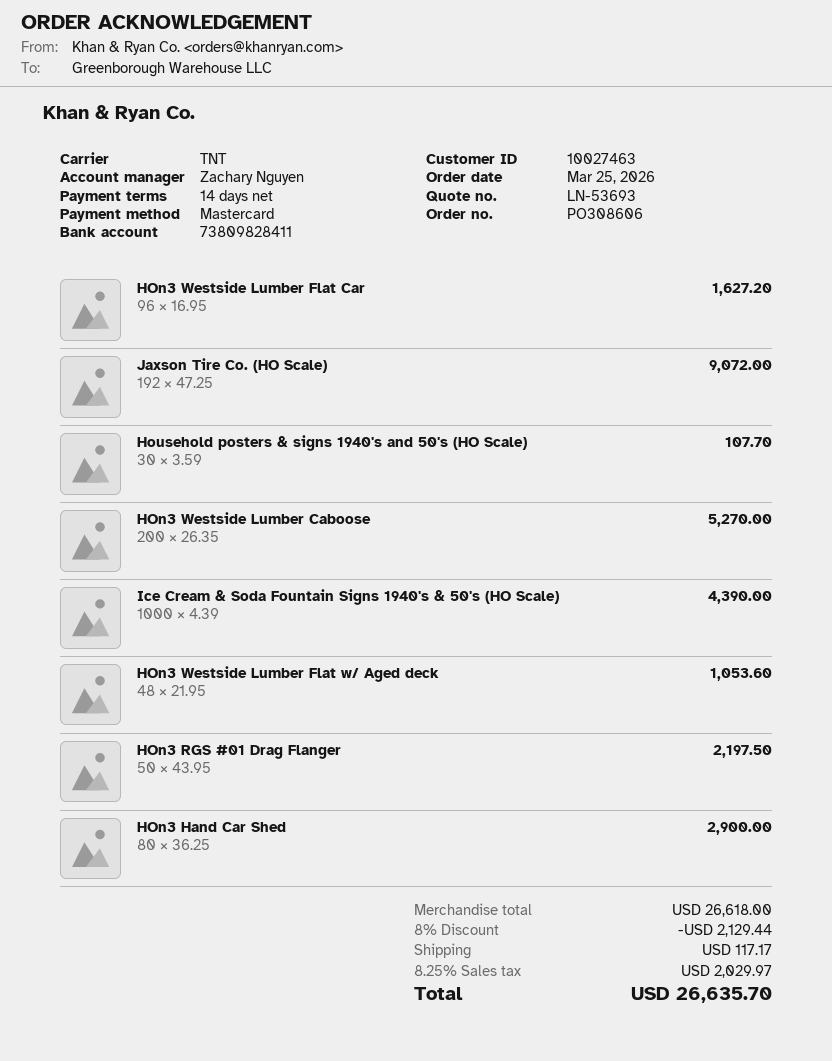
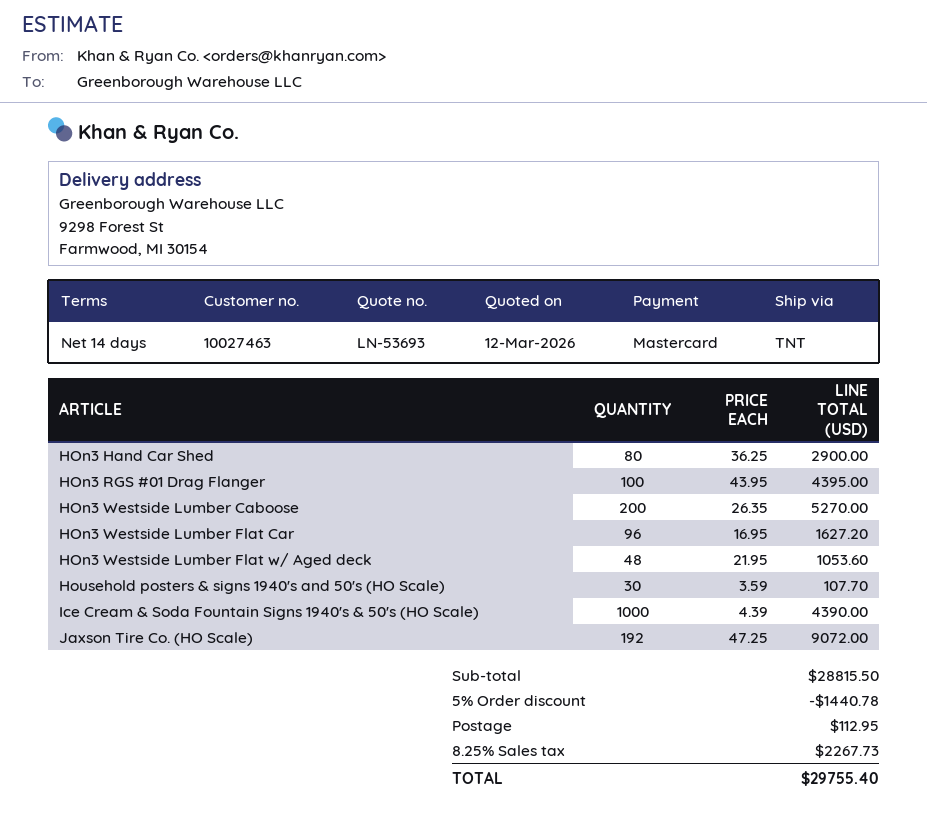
HOn3 RGS #01 Drag Flanger: 50 x 43.95 = 2197.50 -> 100 x 43.95 = 4395.00
subtotal: 26618.00 -> 28815.50
discount: 8% = 2129.44 -> 5% = 1440.78
shipping: 117.17 -> 112.95
tax: 8.25% = 2029.97 -> 8.25% = 2267.73
total: 26635.70 -> 29755.40

